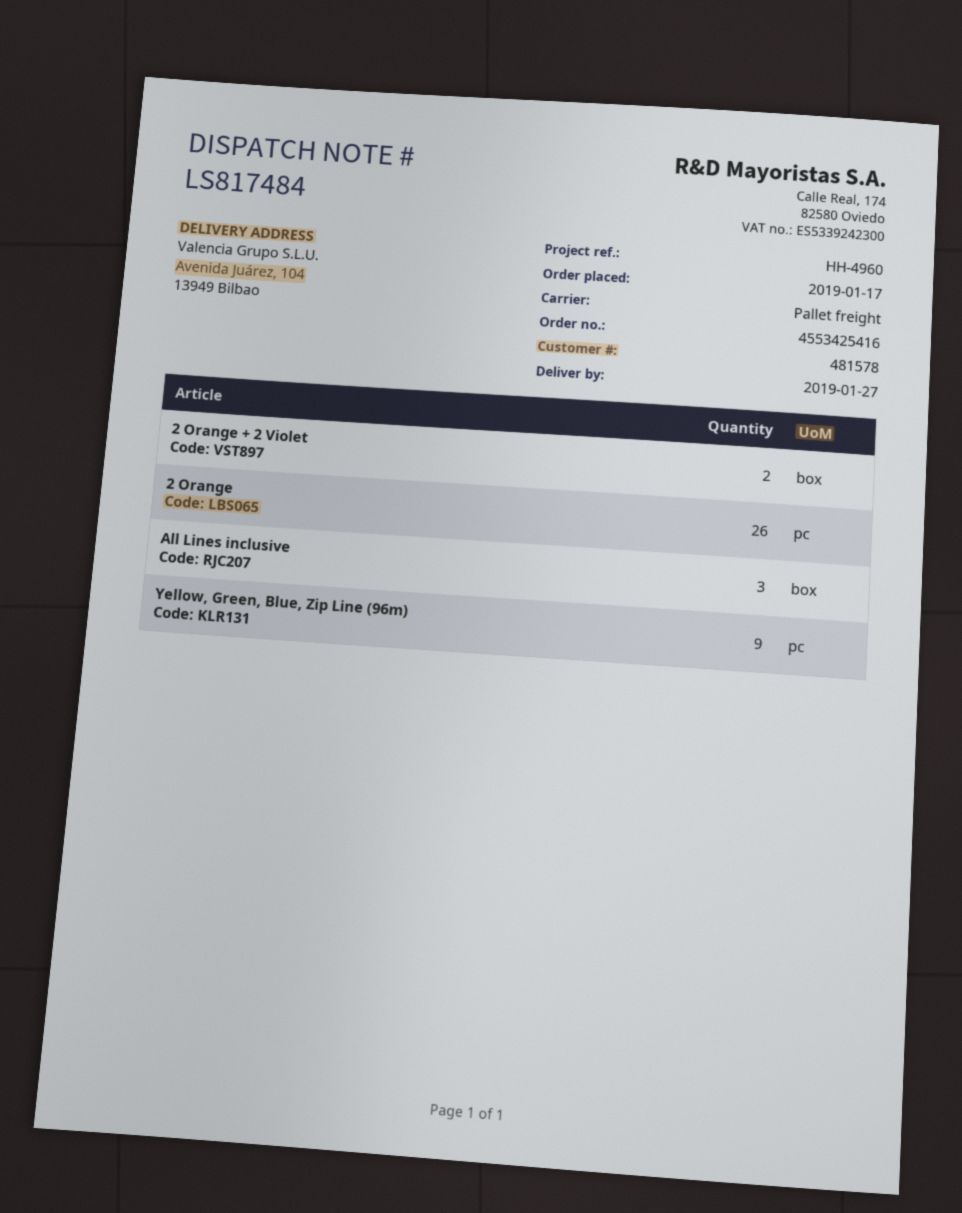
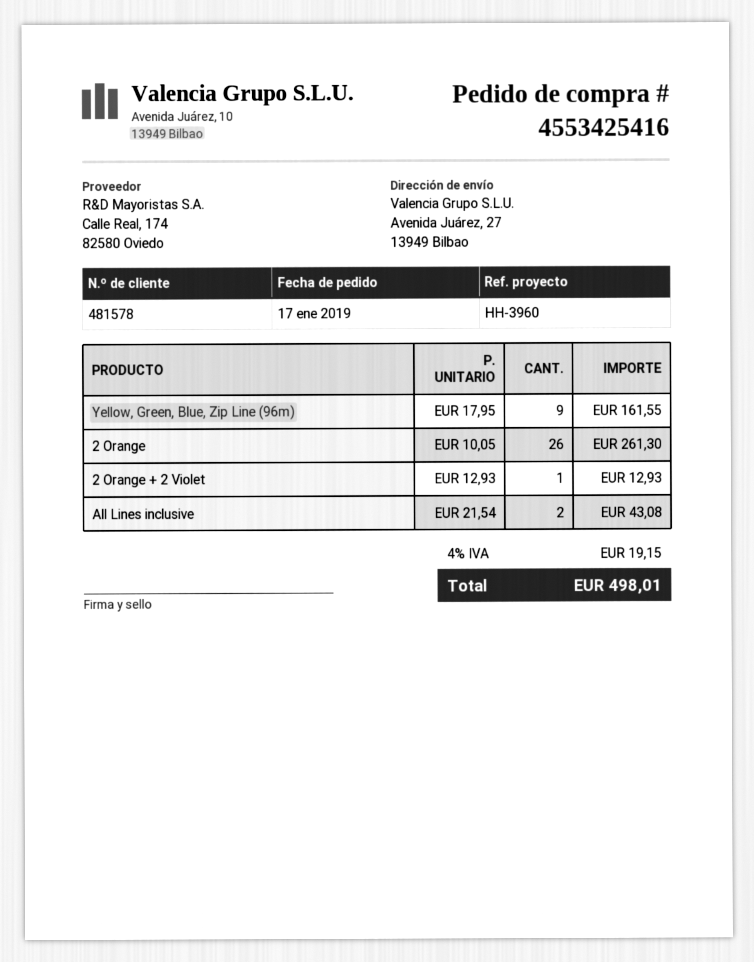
reference: HH-4960 -> HH-3960
ship to: Avenida Juárez, 104, 13949 Bilbao -> Avenida Juárez, 27, 13949 Bilbao
2 Orange + 2 Violet: 2 -> 1
All Lines inclusive: 3 -> 2

